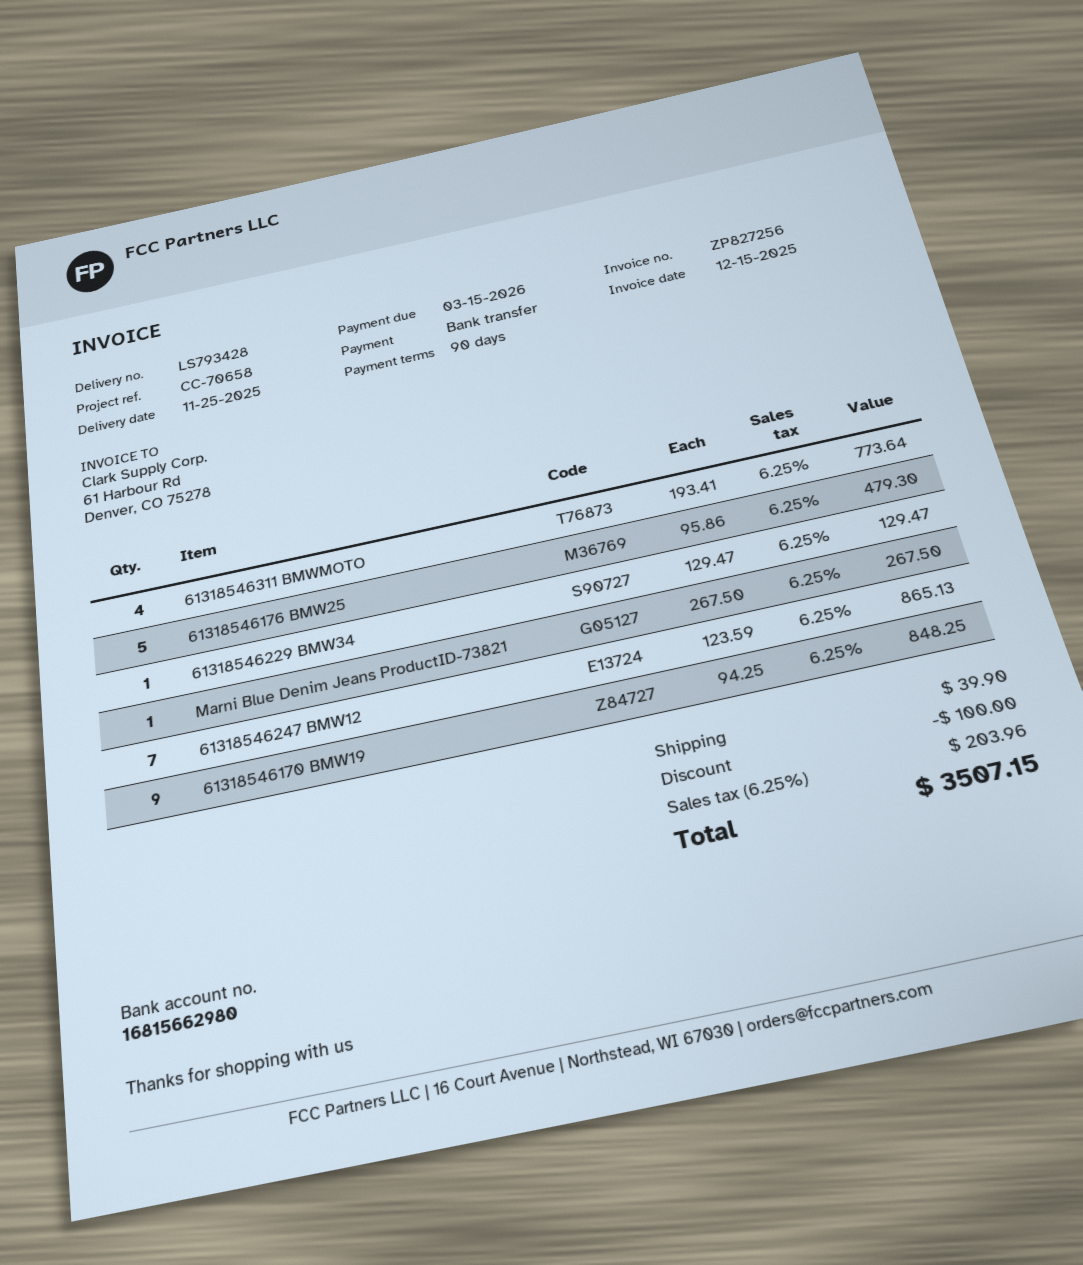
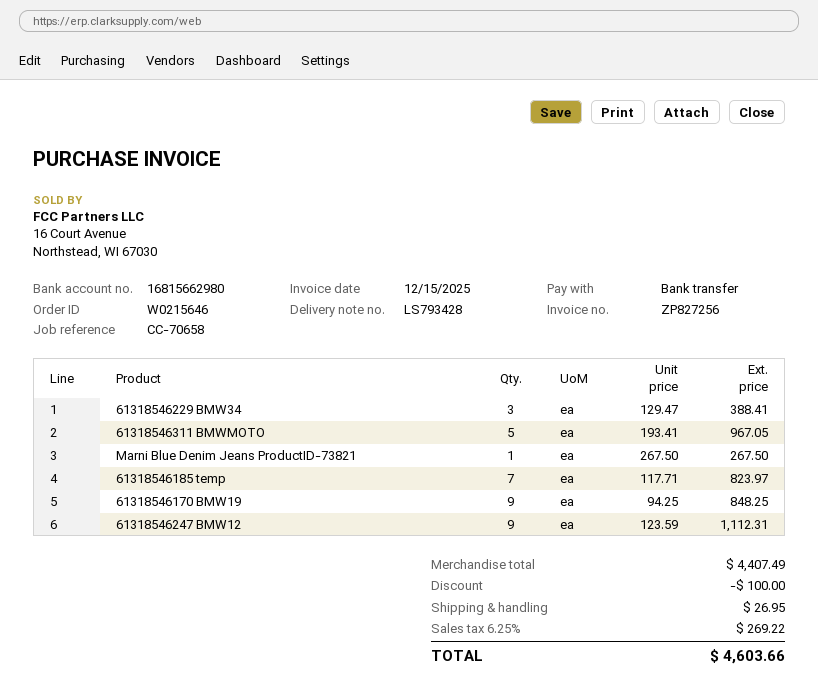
61318546311 BMWMOTO: 4 x 193.41 = 773.64 -> 5 x 193.41 = 967.05
61318546176 BMW25: 5 x 95.86 = 479.30 -> none
61318546229 BMW34: 1 x 129.47 = 129.47 -> 3 x 129.47 = 388.41
61318546247 BMW12: 7 x 123.59 = 865.13 -> 9 x 123.59 = 1112.31
61318546185 temp: none -> 7 x 117.71 = 823.97
shipping: 39.90 -> 26.95
tax: 6.25% = 203.96 -> 6.25% = 269.22
total: 3507.15 -> 4603.66

